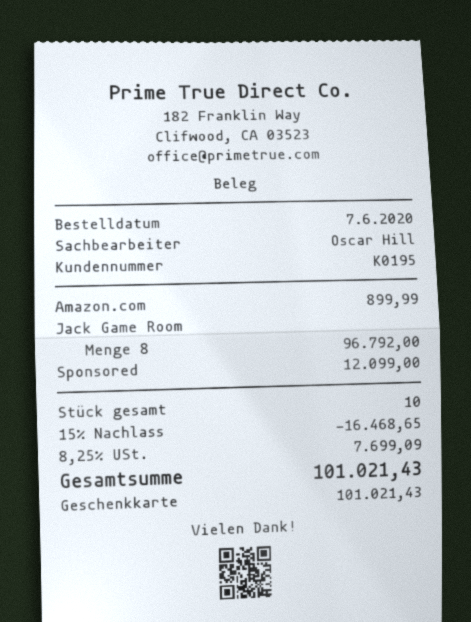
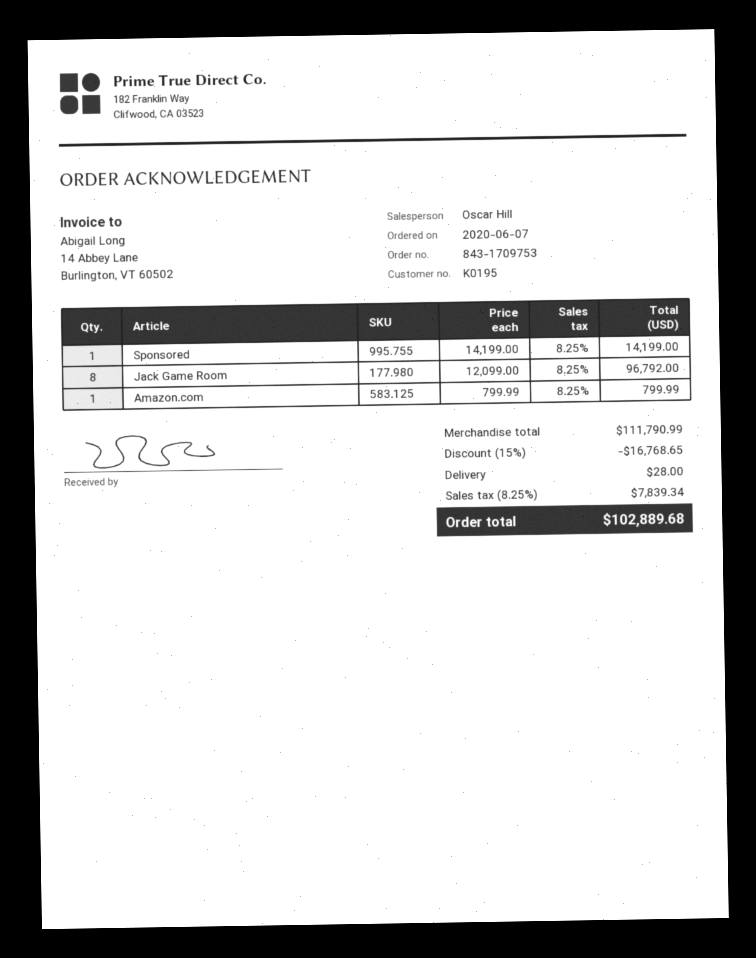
Amazon.com: 1 for 899.99 -> 1 for 799.99
Sponsored: 1 for 12099.00 -> 1 for 14199.00
discount: 15% = 16468.65 -> 15% = 16768.65
shipping: none -> 28.00
tax: 8.25% = 7699.09 -> 8.25% = 7839.34
total: 101021.43 -> 102889.68

